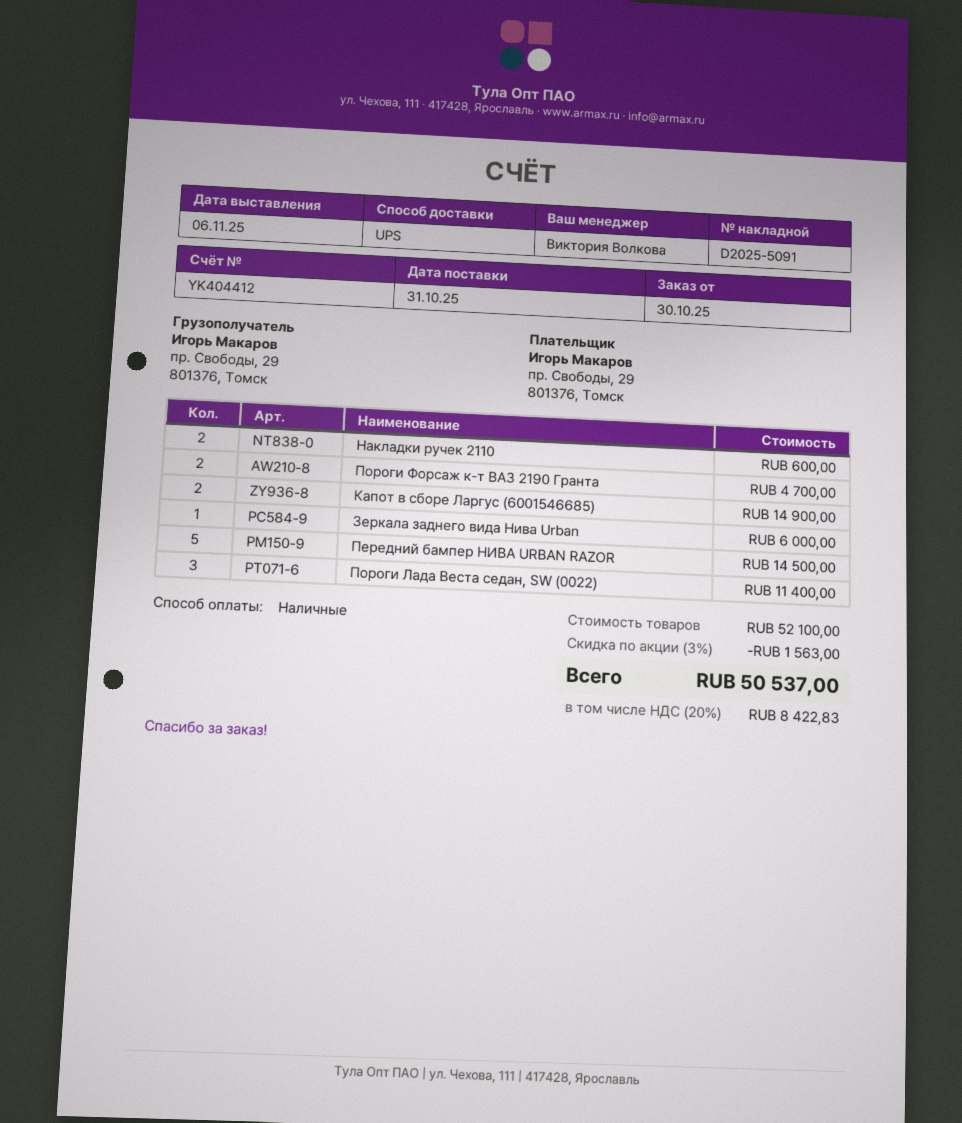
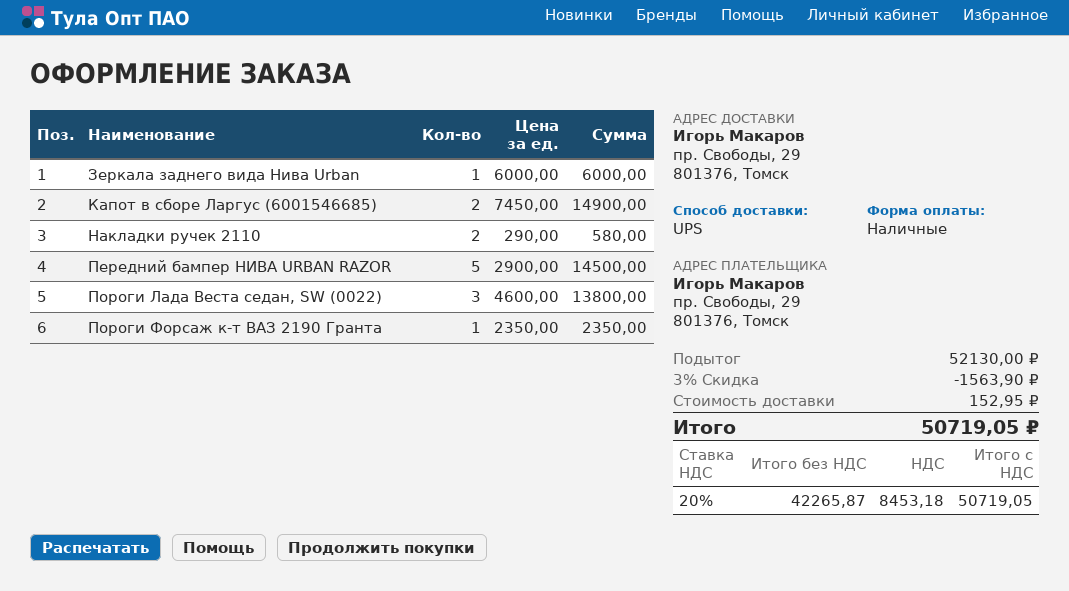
Накладки ручек 2110: 2 for 600.00 -> 2 for 580.00
Пороги Форсаж к-т ВАЗ 2190 Гранта: 2 for 4700.00 -> 1 for 2350.00
Пороги Лада Веста седан, SW (0022): 3 for 11400.00 -> 3 for 13800.00
subtotal: 52100.00 -> 52130.00
discount: 3% = 1563.00 -> 3% = 1563.90
shipping: none -> 152.95
tax: 20% = 8422.83 -> 20% = 8453.18
total: 50537.00 -> 50719.05

